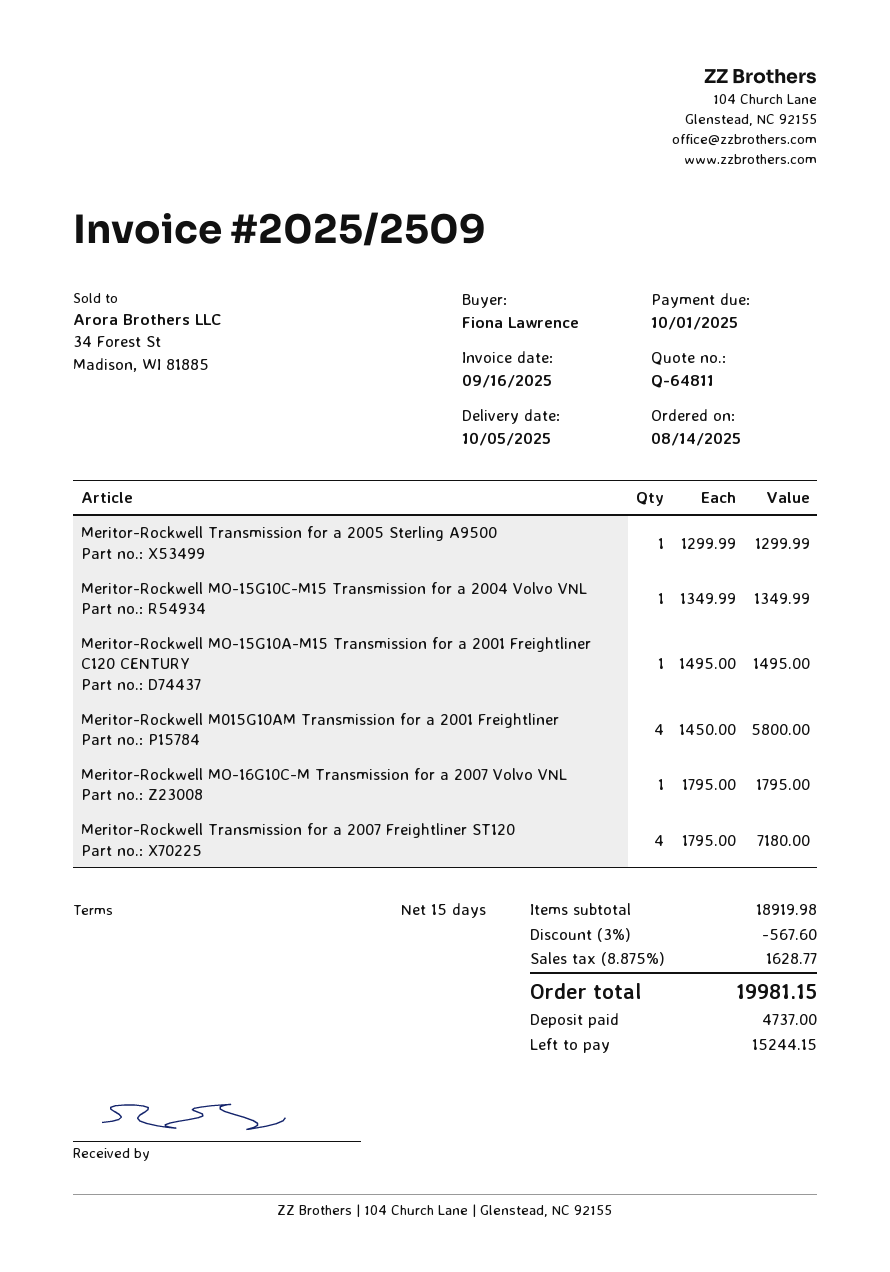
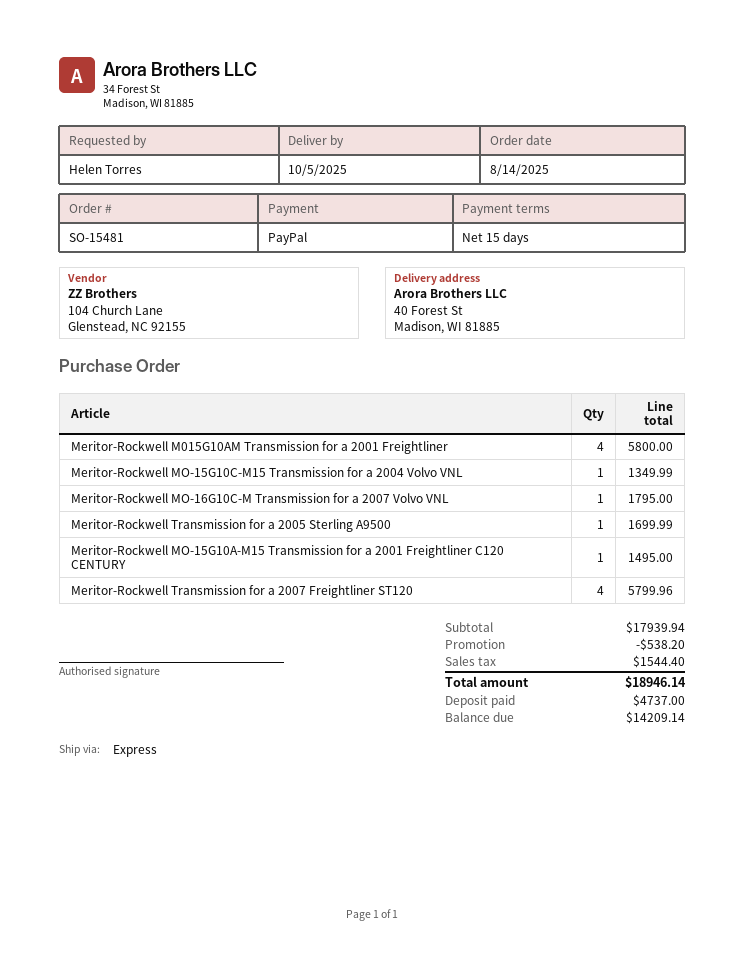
ordered by: Fiona Lawrence -> Helen Torres
Meritor-Rockwell Transmission for a 2005 Sterling A9500: 1 for 1299.99 -> 1 for 1699.99
Meritor-Rockwell Transmission for a 2007 Freightliner ST120: 4 for 7180.00 -> 4 for 5799.96
subtotal: 18919.98 -> 17939.94
discount: 567.60 -> 538.20
tax: 1628.77 -> 1544.40
total: 19981.15 -> 18946.14
balance: 15244.15 -> 14209.14

